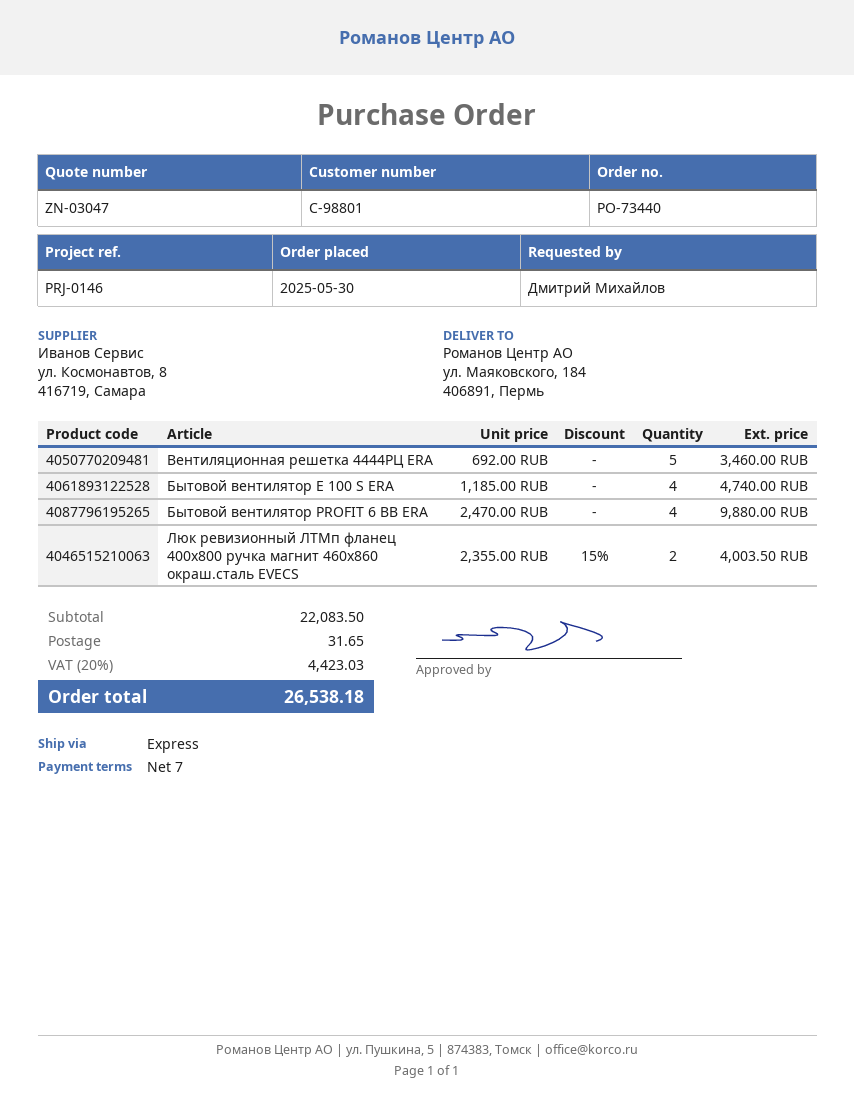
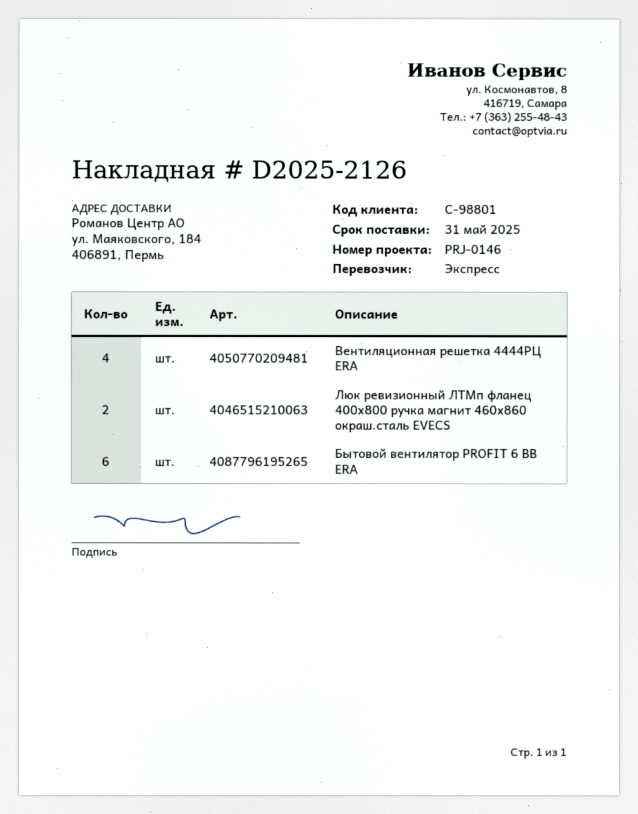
Вентиляционная решетка 4444РЦ ERA: 5 -> 4
Бытовой вентилятор E 100 S ERA: 4 -> none
Бытовой вентилятор PROFIT 6 BB ERA: 4 -> 6

